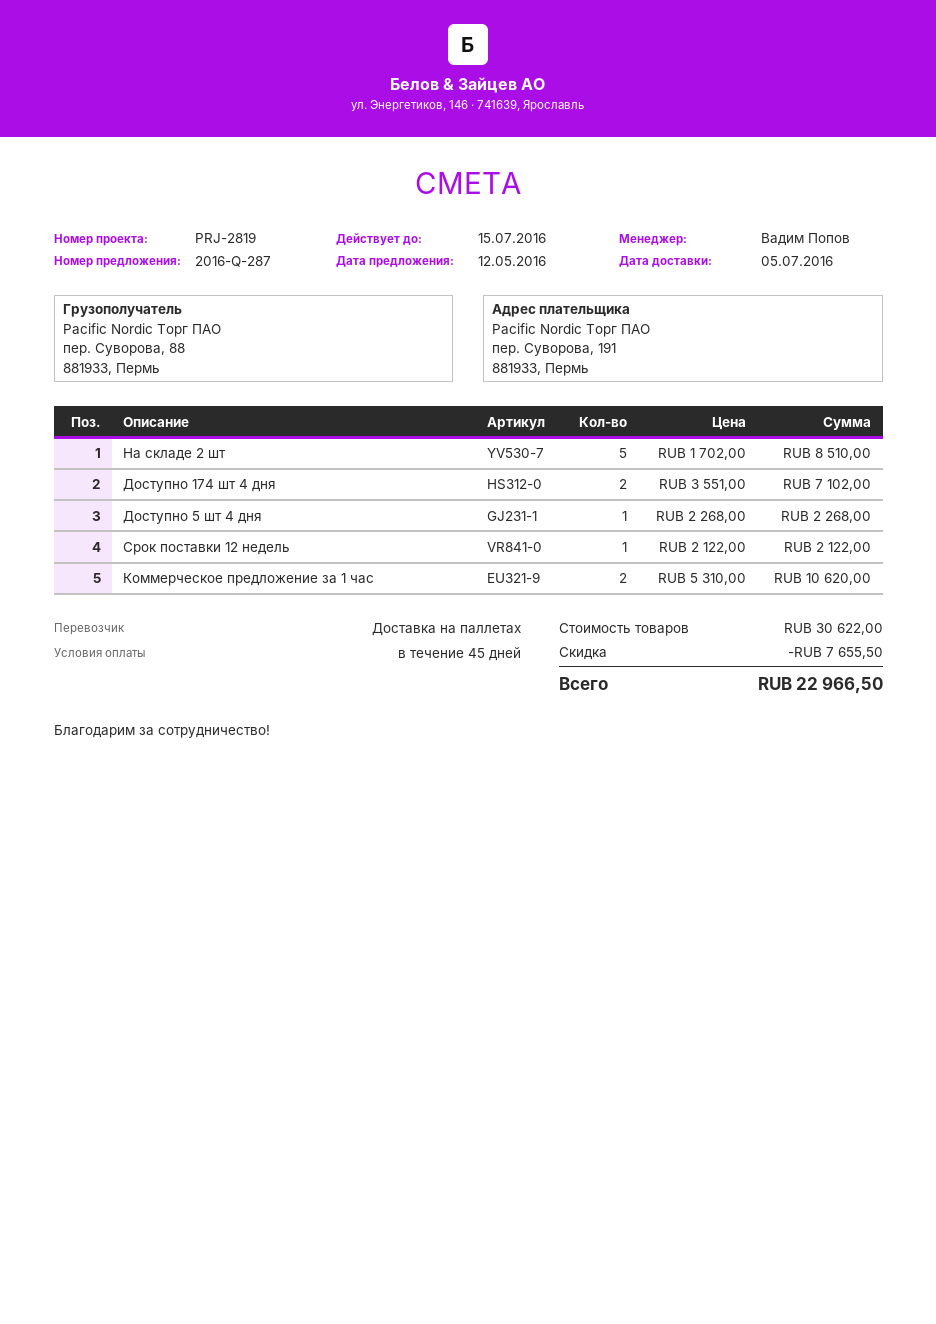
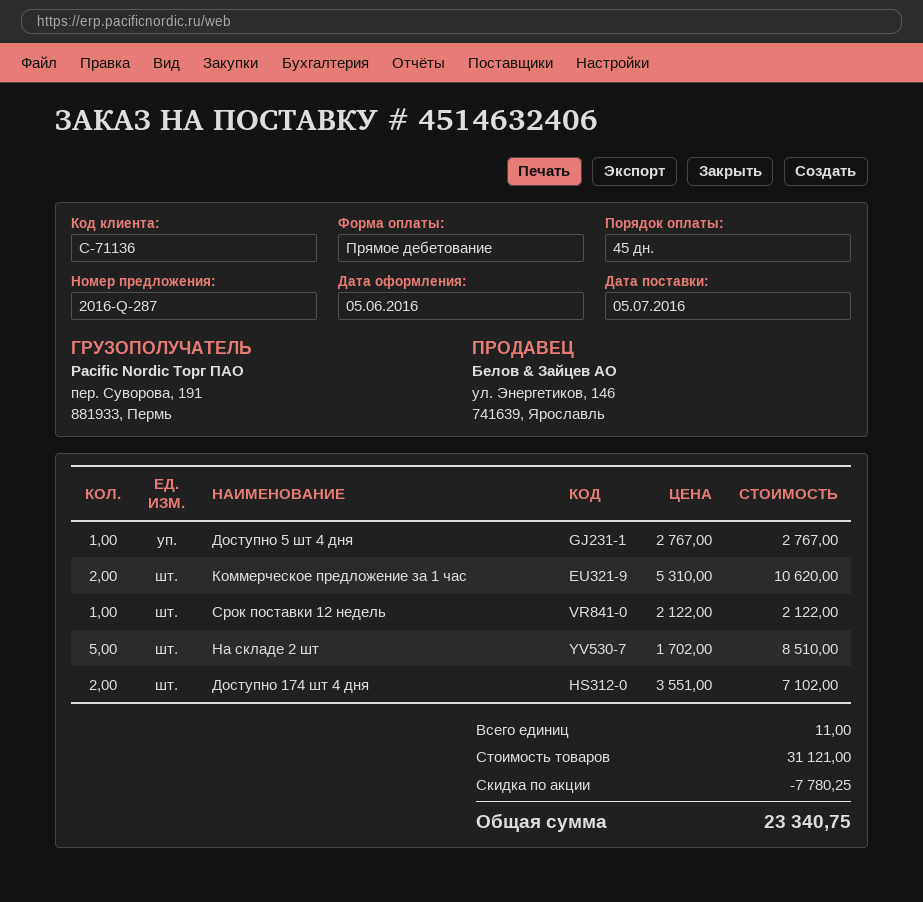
ship to: пер. Суворова, 88, 881933, Пермь -> пер. Суворова, 191, 881933, Пермь
Доступно 5 шт 4 дня: 1 x 2268.00 = 2268.00 -> 1 x 2767.00 = 2767.00
subtotal: 30622.00 -> 31121.00
discount: 7655.50 -> 7780.25
total: 22966.50 -> 23340.75

